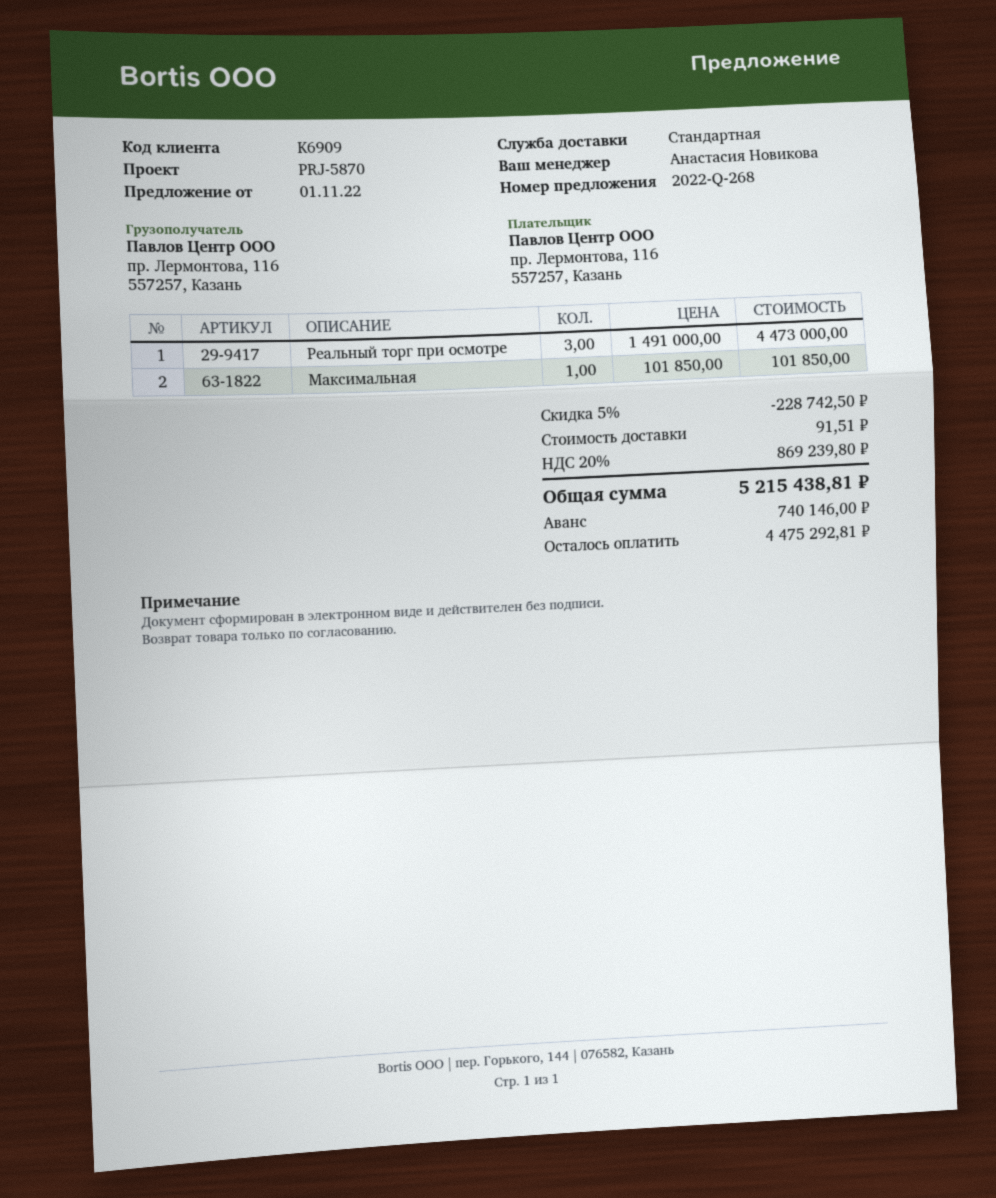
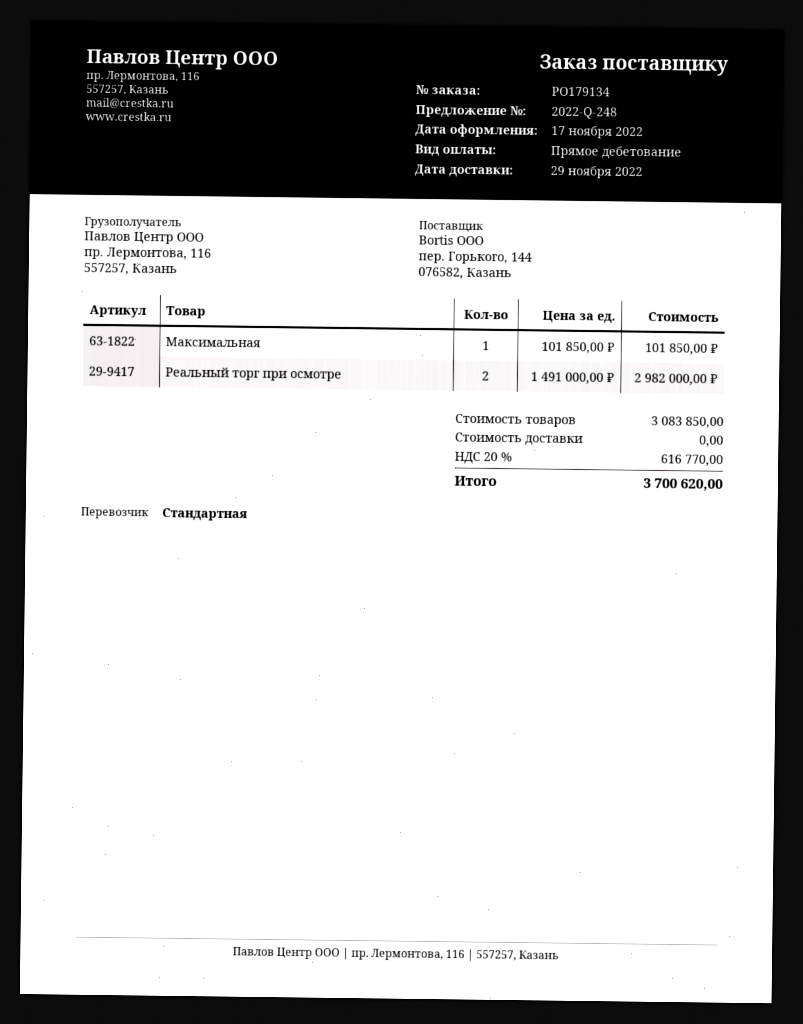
quote number: 2022-Q-268 -> 2022-Q-248
Реальный торг при осмотре: 3 x 1491000.00 = 4473000.00 -> 2 x 1491000.00 = 2982000.00
discount: 5% = 228742.50 -> none
shipping: 91.51 -> 0.00
tax: 20% = 869239.80 -> 20% = 616770.00
total: 5215438.81 -> 3700620.00

